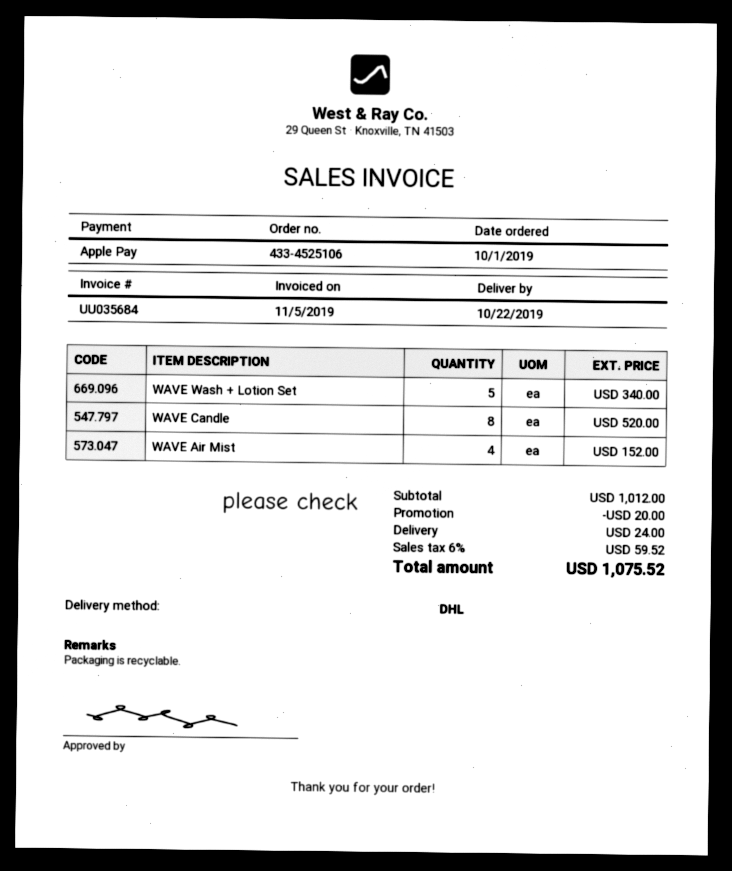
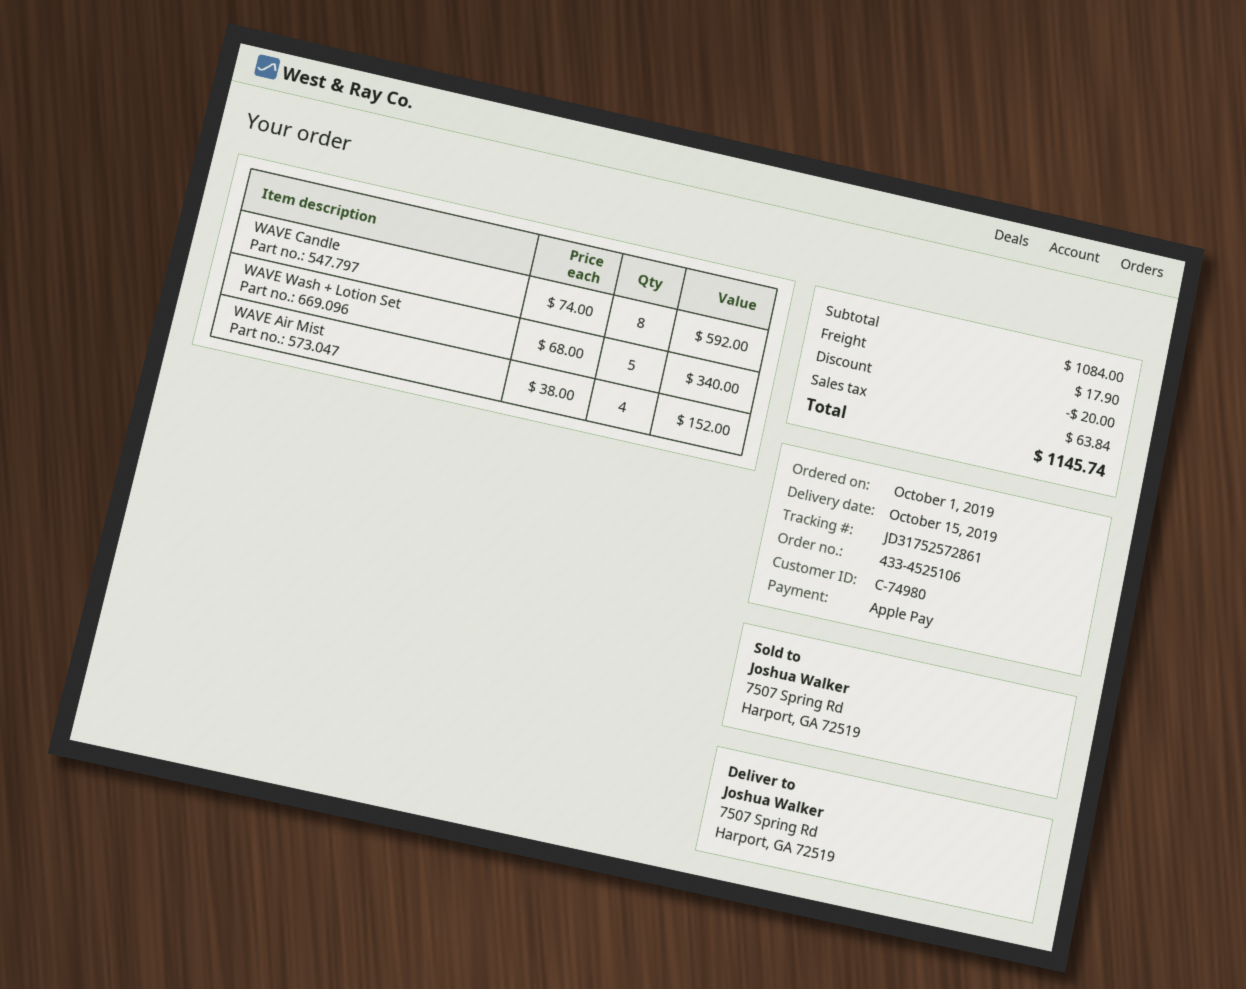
delivery date: 2019-10-22 -> 2019-10-15
WAVE Candle: 8 for 520.00 -> 8 for 592.00
subtotal: 1012.00 -> 1084.00
shipping: 24.00 -> 17.90
tax: 59.52 -> 63.84
total: 1075.52 -> 1145.74

